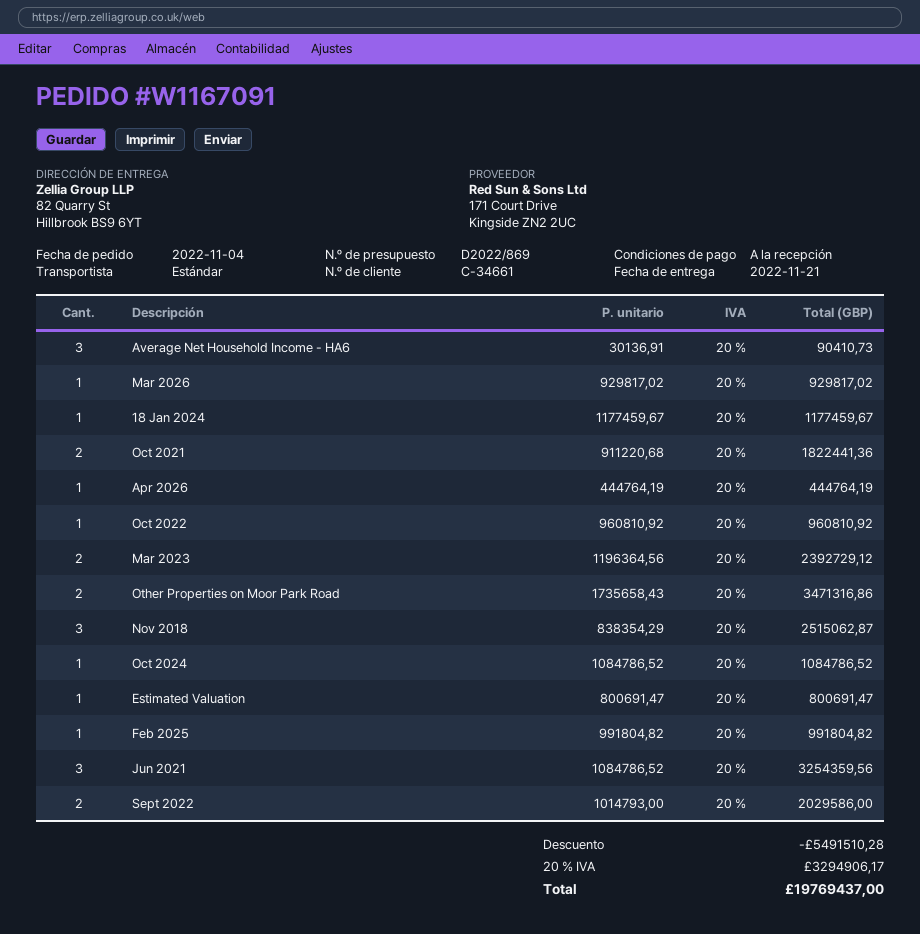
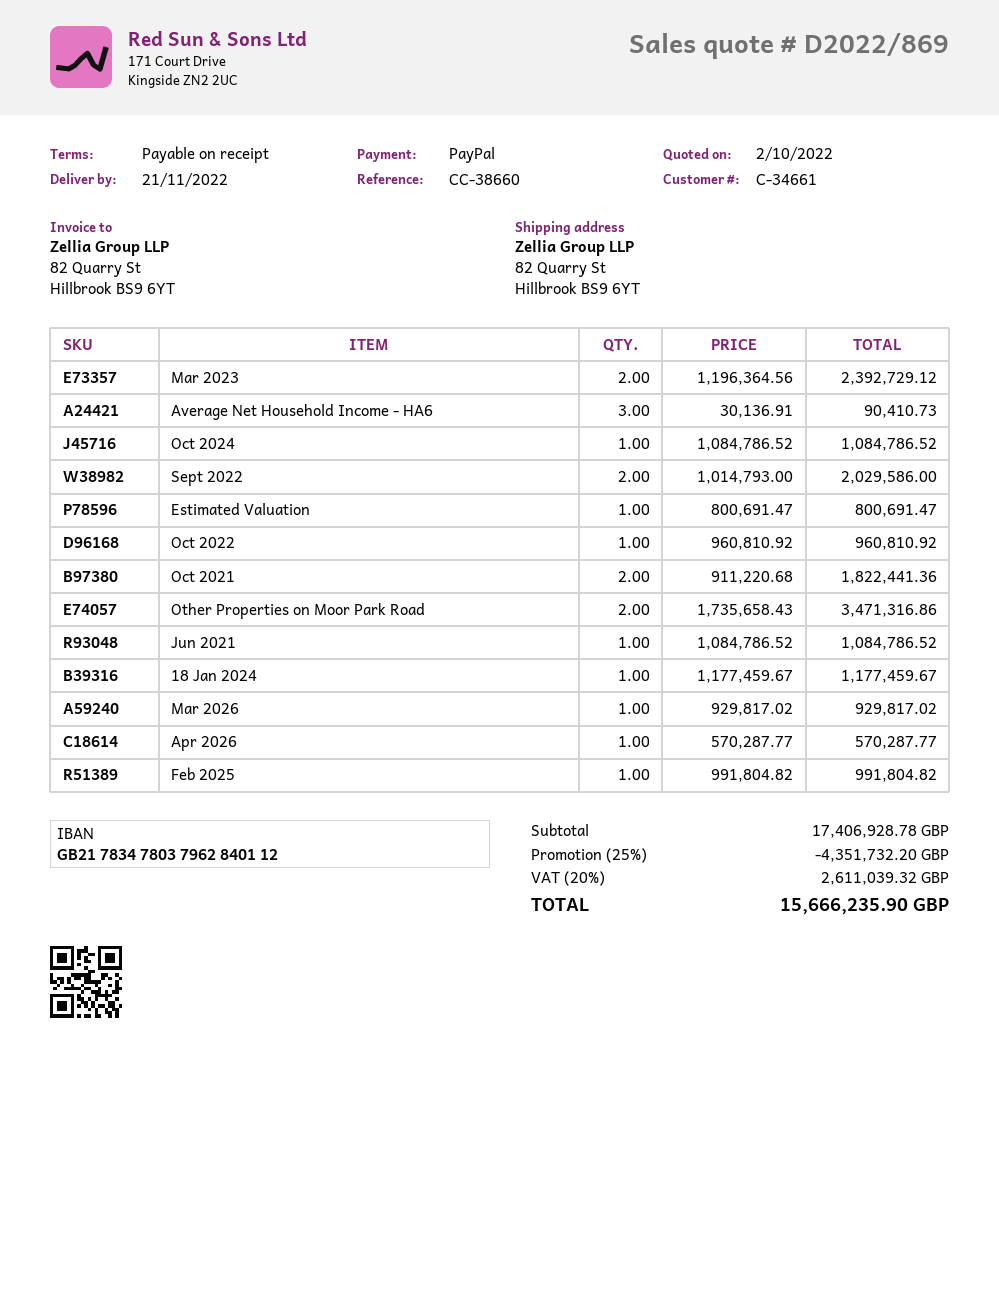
Apr 2026: 1 x 444764.19 = 444764.19 -> 1 x 570287.77 = 570287.77
Nov 2018: 3 x 838354.29 = 2515062.87 -> none
Jun 2021: 3 x 1084786.52 = 3254359.56 -> 1 x 1084786.52 = 1084786.52
discount: 5491510.28 -> 4351732.20
tax: 20% = 3294906.17 -> 20% = 2611039.32
total: 19769437.00 -> 15666235.90

